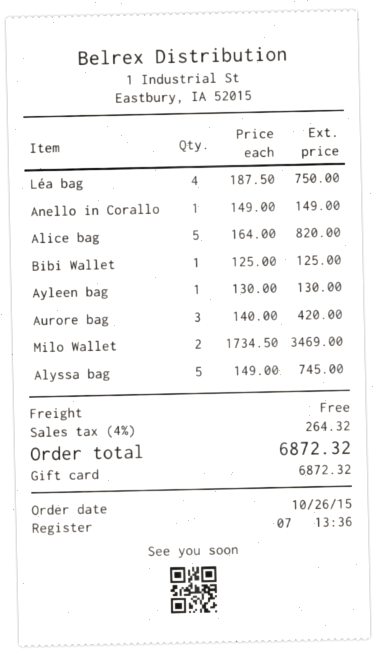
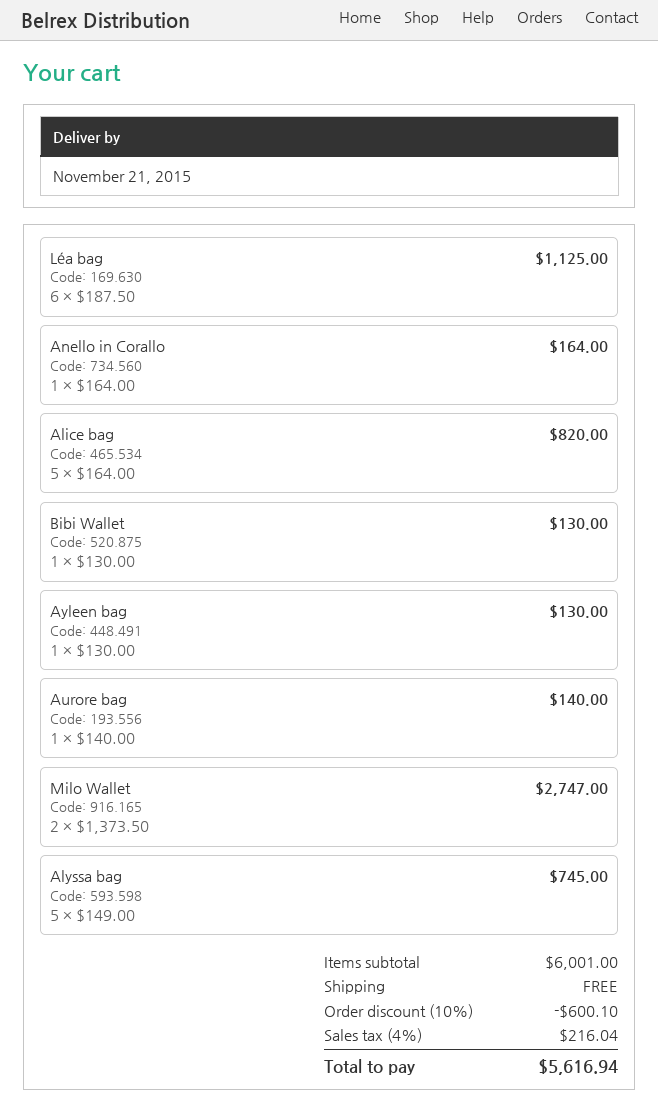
Léa bag: 4 x 187.50 = 750.00 -> 6 x 187.50 = 1125.00
Anello in Corallo: 1 x 149.00 = 149.00 -> 1 x 164.00 = 164.00
Bibi Wallet: 1 x 125.00 = 125.00 -> 1 x 130.00 = 130.00
Aurore bag: 3 x 140.00 = 420.00 -> 1 x 140.00 = 140.00
Milo Wallet: 2 x 1734.50 = 3469.00 -> 2 x 1373.50 = 2747.00
discount: none -> 10% = 600.10
tax: 4% = 264.32 -> 4% = 216.04
total: 6872.32 -> 5616.94

